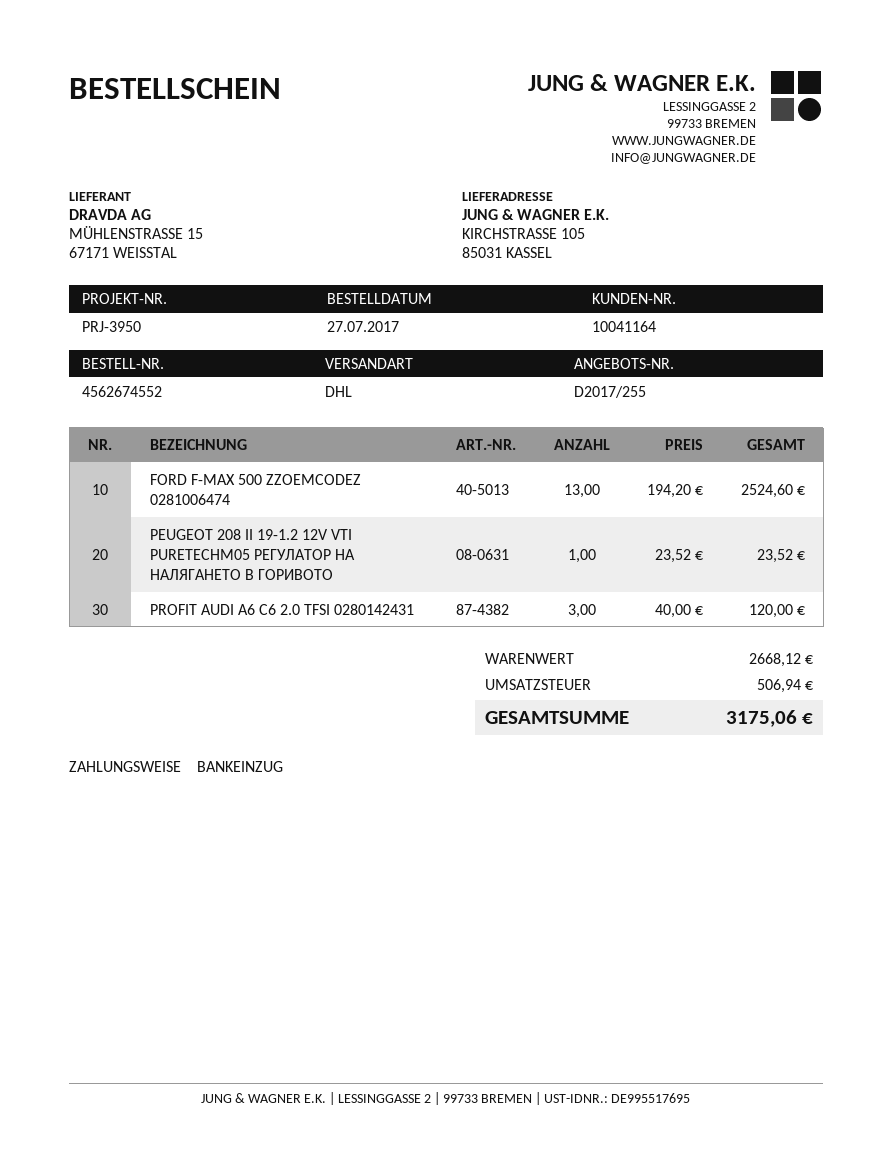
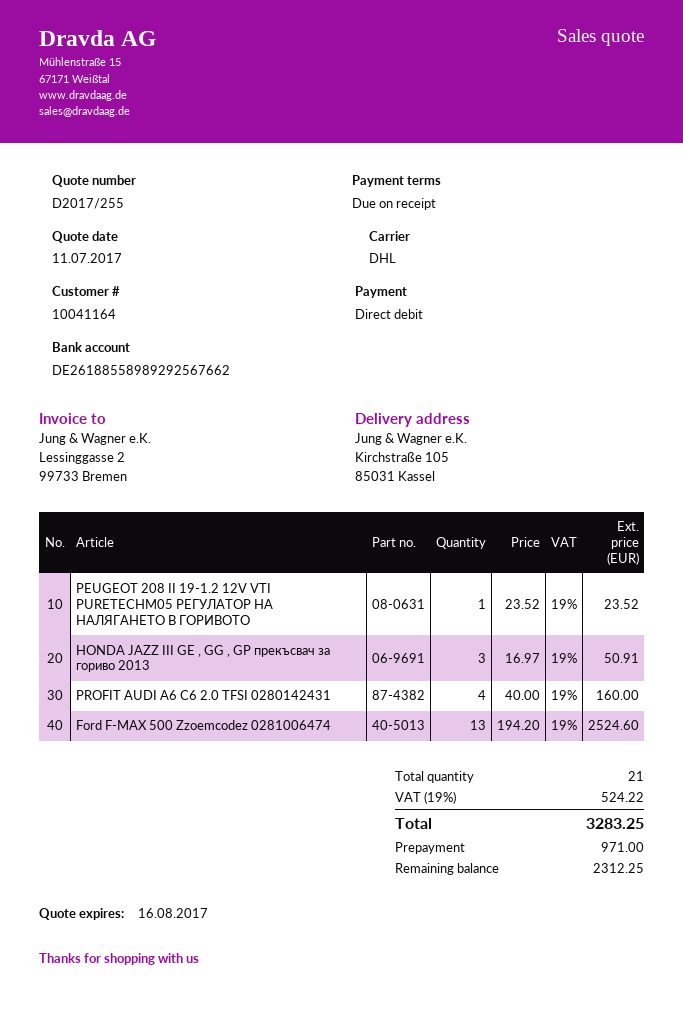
PROFIT AUDI A6 C6 2.0 TFSI 0280142431: 3 x 40.00 = 120.00 -> 4 x 40.00 = 160.00
HONDA JAZZ III GE , GG , GP прекъсвач за гориво 2013: none -> 3 x 16.97 = 50.91
tax: 506.94 -> 524.22
total: 3175.06 -> 3283.25

